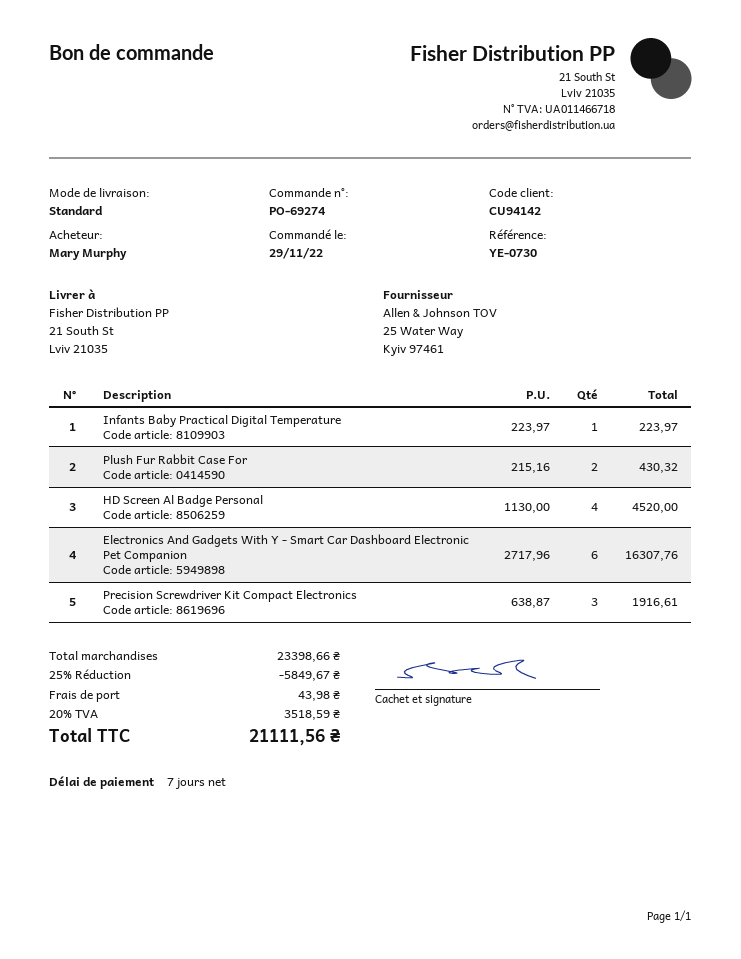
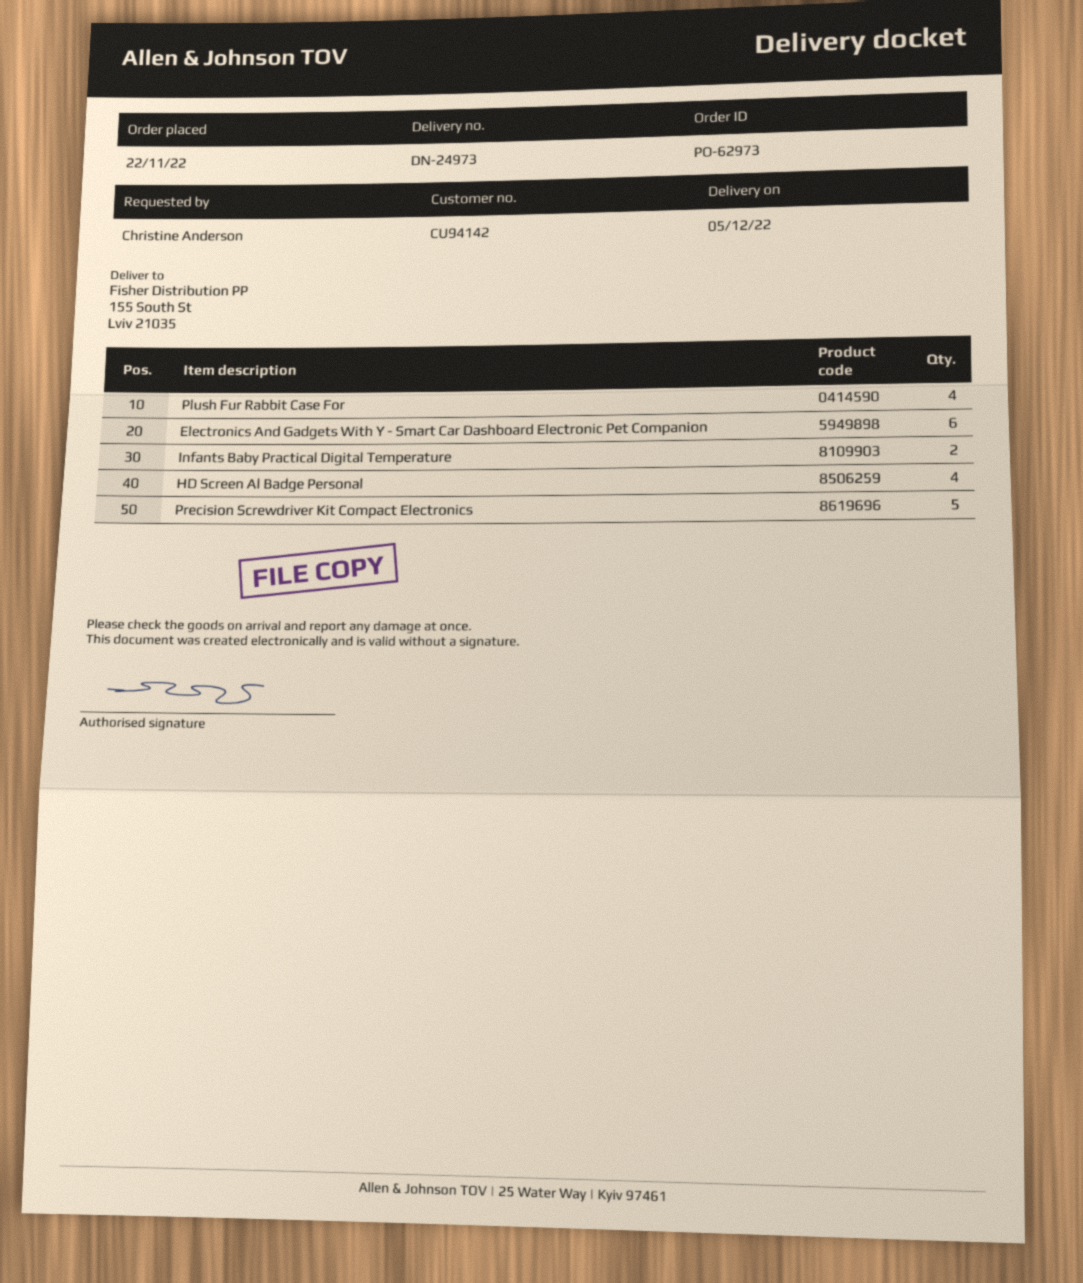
order number: PO-69274 -> PO-62973
order date: 2022-11-29 -> 2022-11-22
ordered by: Mary Murphy -> Christine Anderson
ship to: 21 South St, Lviv 21035 -> 155 South St, Lviv 21035
Infants Baby Practical Digital Temperature: 1 -> 2
Plush Fur Rabbit Case For: 2 -> 4
Precision Screwdriver Kit Compact Electronics: 3 -> 5

